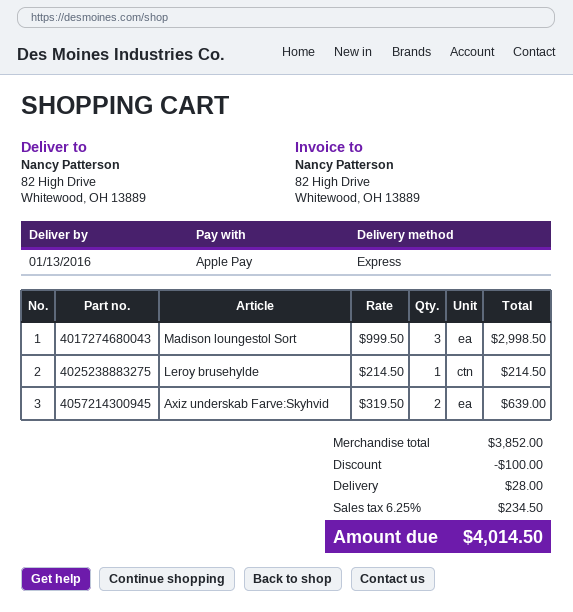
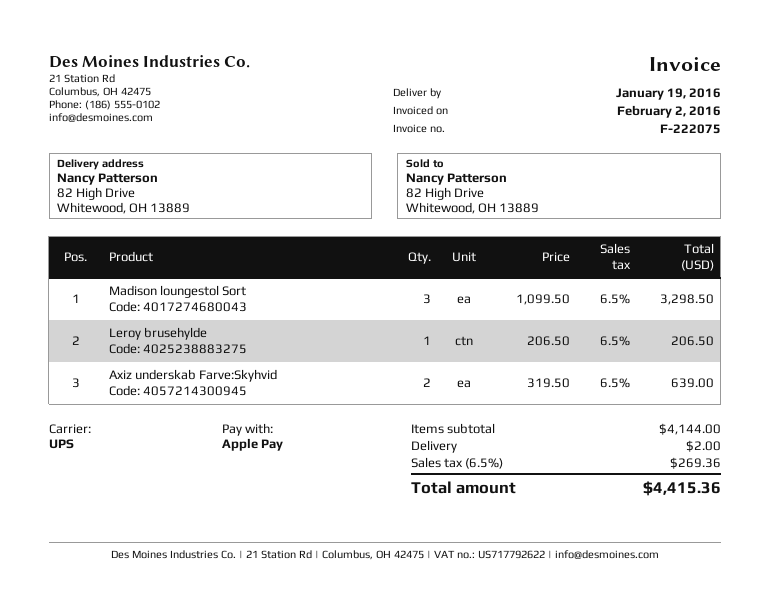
delivery date: 2016-01-13 -> 2016-01-19
shipping method: express -> UPS
Madison loungestol Sort: 3 x 999.50 = 2998.50 -> 3 x 1099.50 = 3298.50
Leroy brusehylde: 1 x 214.50 = 214.50 -> 1 x 206.50 = 206.50
subtotal: 3852.00 -> 4144.00
discount: 100.00 -> none
shipping: 28.00 -> 2.00
tax: 6.25% = 234.50 -> 6.5% = 269.36
total: 4014.50 -> 4415.36

